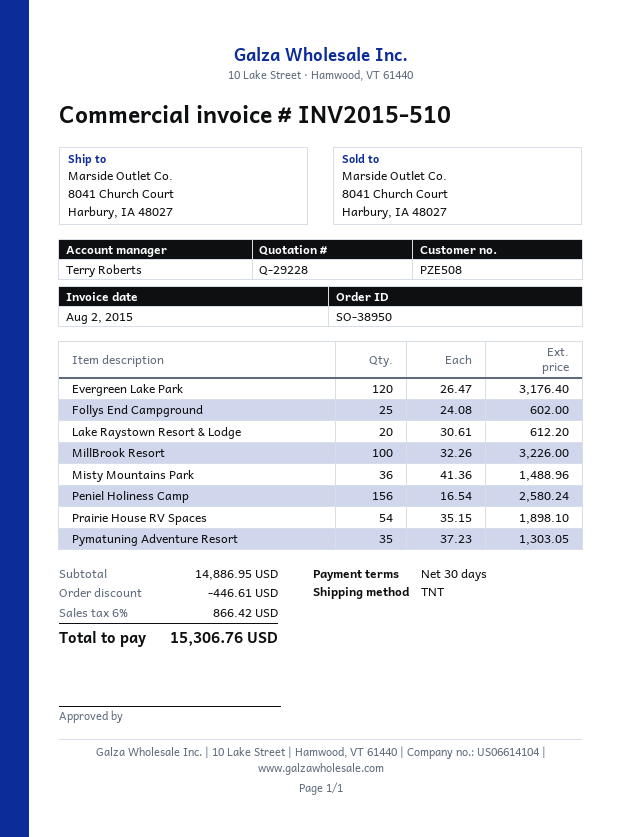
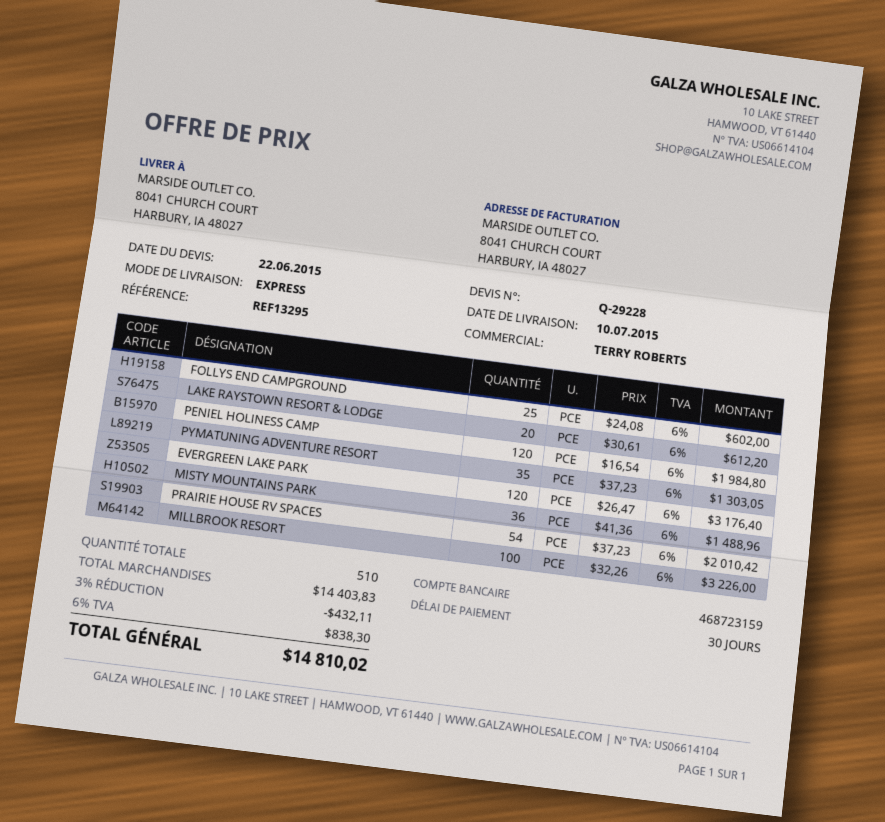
shipping method: TNT -> express
Peniel Holiness Camp: 156 x 16.54 = 2580.24 -> 120 x 16.54 = 1984.80
Prairie House RV Spaces: 54 x 35.15 = 1898.10 -> 54 x 37.23 = 2010.42
subtotal: 14886.95 -> 14403.83
discount: 446.61 -> 432.11
tax: 6% = 866.42 -> 6% = 838.30
total: 15306.76 -> 14810.02

